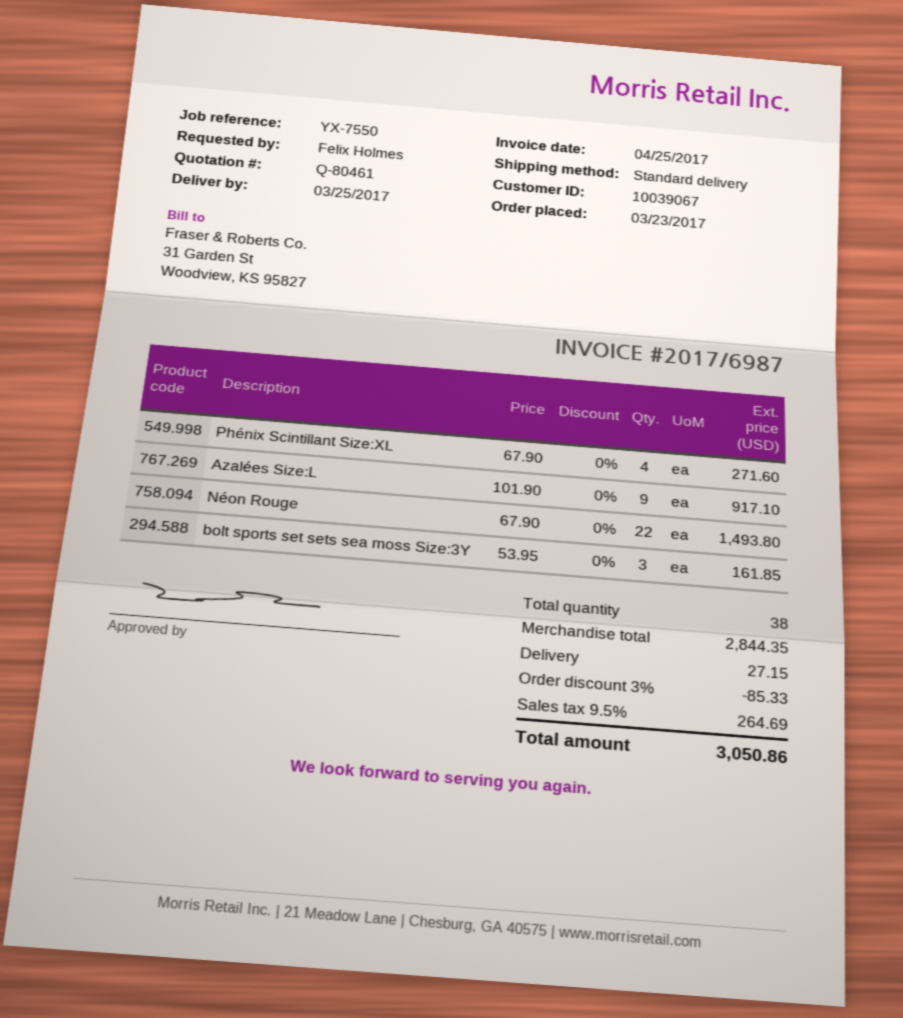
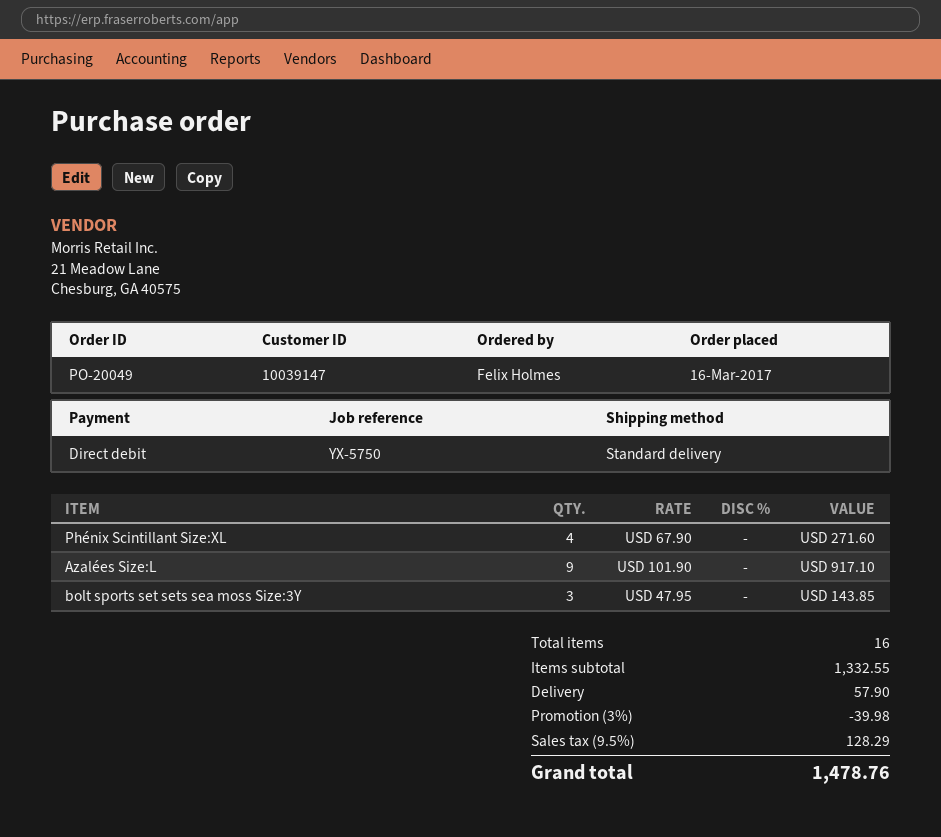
order date: 2017-03-23 -> 2017-03-16
customer number: 10039067 -> 10039147
reference: YX-7550 -> YX-5750
Néon Rouge: 22 x 67.90 = 1493.80 -> none
bolt sports set sets sea moss Size:3Y: 3 x 53.95 = 161.85 -> 3 x 47.95 = 143.85
total quantity: 38 -> 16
subtotal: 2844.35 -> 1332.55
discount: 3% = 85.33 -> 3% = 39.98
shipping: 27.15 -> 57.90
tax: 9.5% = 264.69 -> 9.5% = 128.29
total: 3050.86 -> 1478.76

